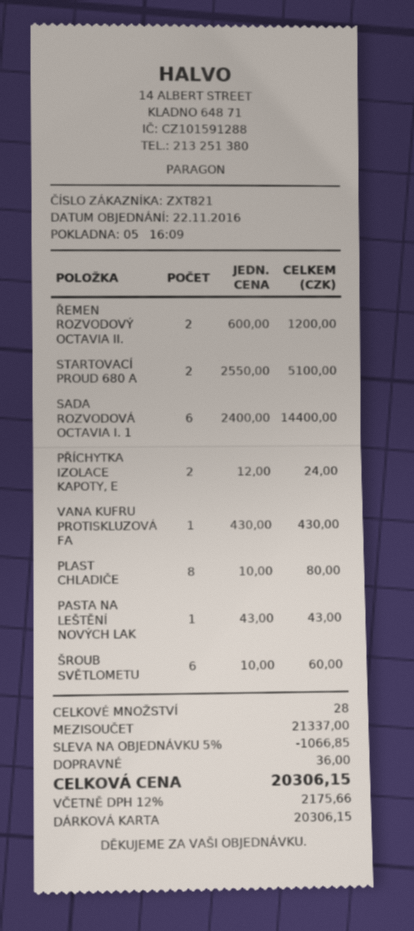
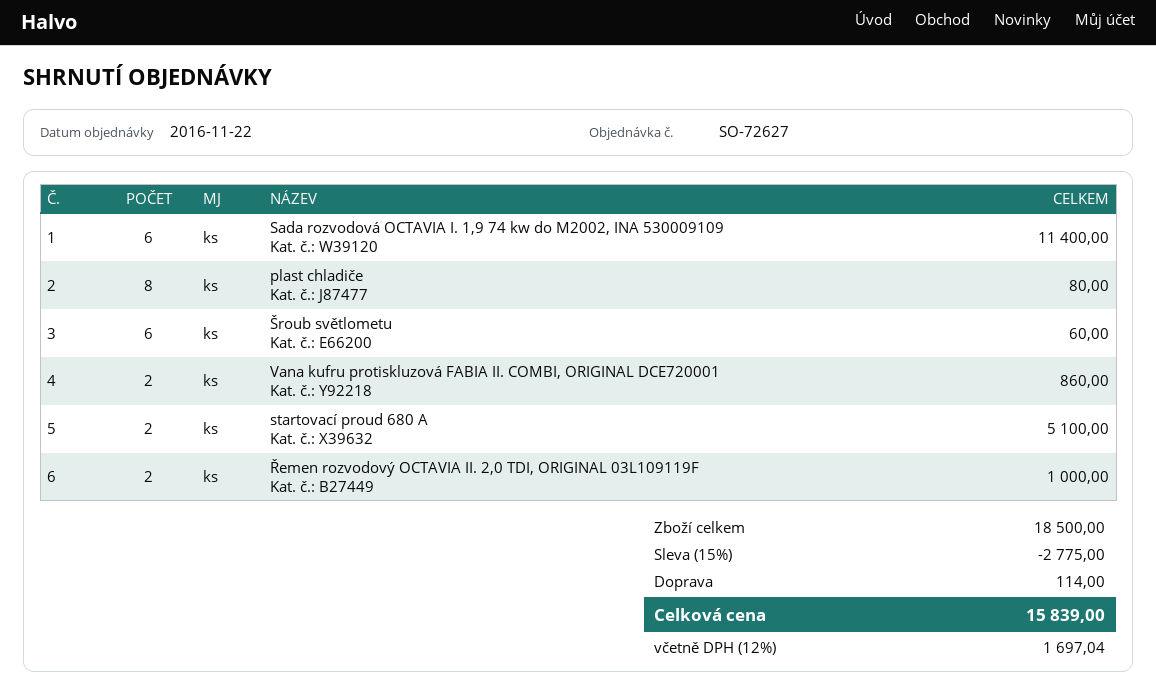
ŘEMEN ROZVODOVÝ OCTAVIA II.: 2 for 1200.00 -> 2 for 1000.00
SADA ROZVODOVÁ OCTAVIA I. 1: 6 for 14400.00 -> 6 for 11400.00
PŘÍCHYTKA IZOLACE KAPOTY, E: 2 for 24.00 -> none
VANA KUFRU PROTISKLUZOVÁ FA: 1 for 430.00 -> 2 for 860.00
PASTA NA LEŠTĚNÍ NOVÝCH LAK: 1 for 43.00 -> none
subtotal: 21337.00 -> 18500.00
discount: 5% = 1066.85 -> 15% = 2775.00
shipping: 36.00 -> 114.00
tax: 12% = 2175.66 -> 12% = 1697.04
total: 20306.15 -> 15839.00

